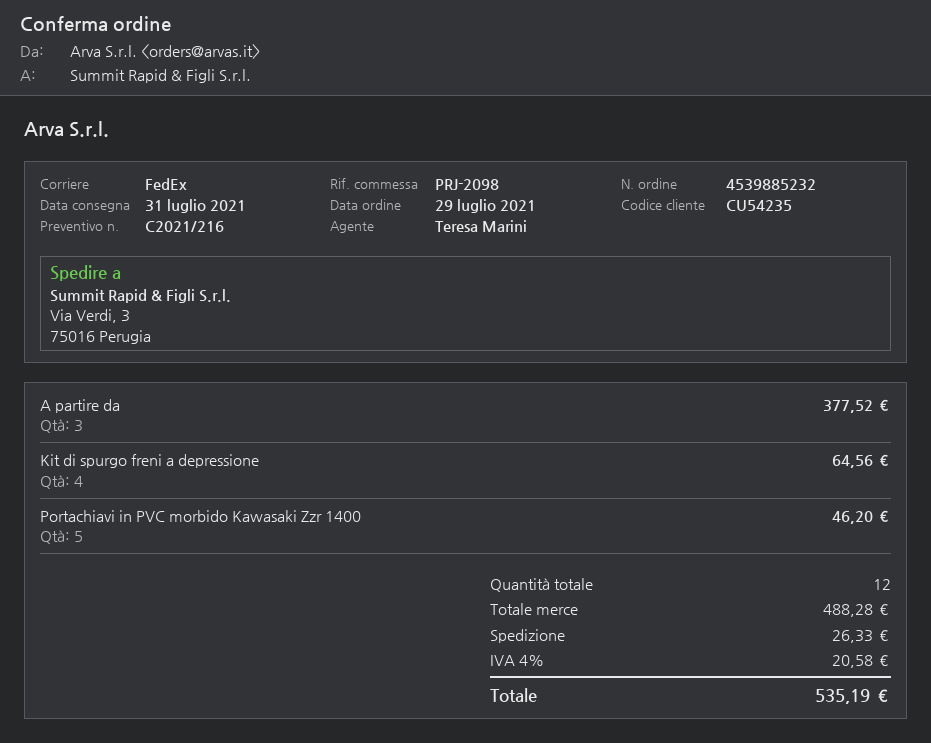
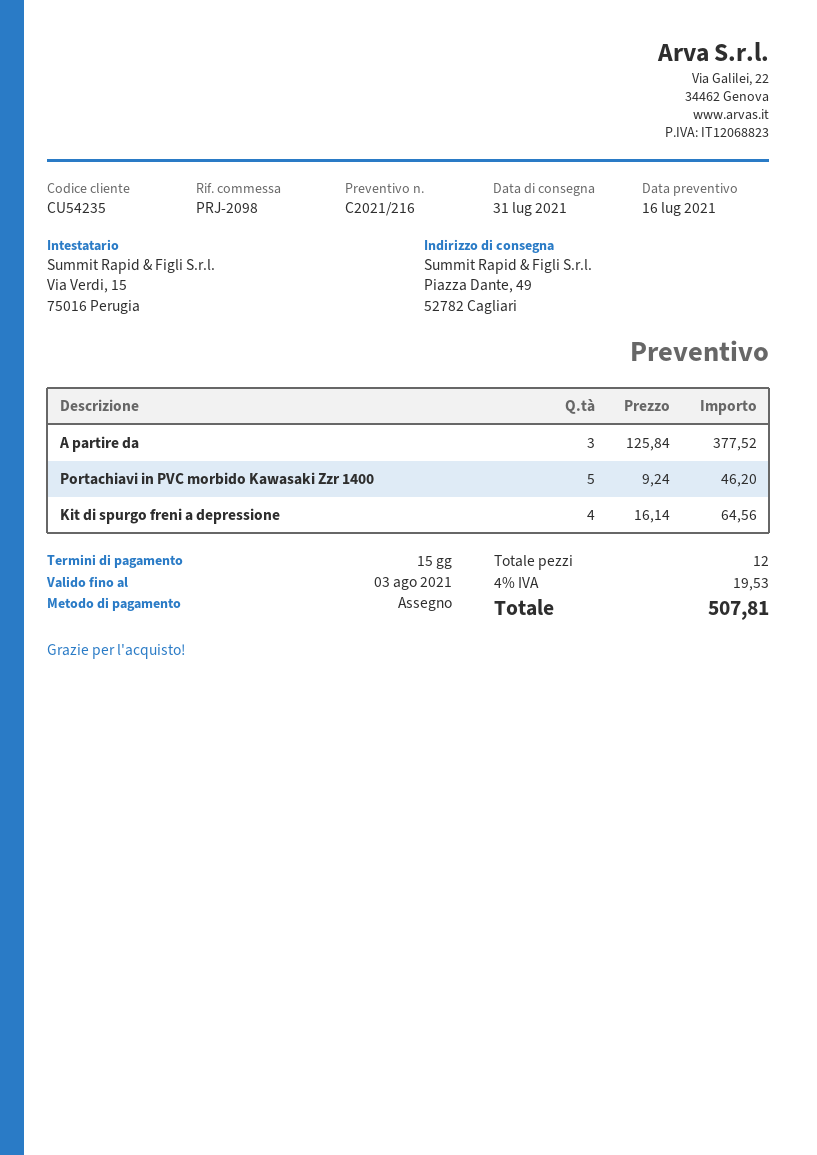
ship to: Via Verdi, 3, 75016 Perugia -> Piazza Dante, 49, 52782 Cagliari
shipping: 26.33 -> none
tax: 4% = 20.58 -> 4% = 19.53
total: 535.19 -> 507.81

